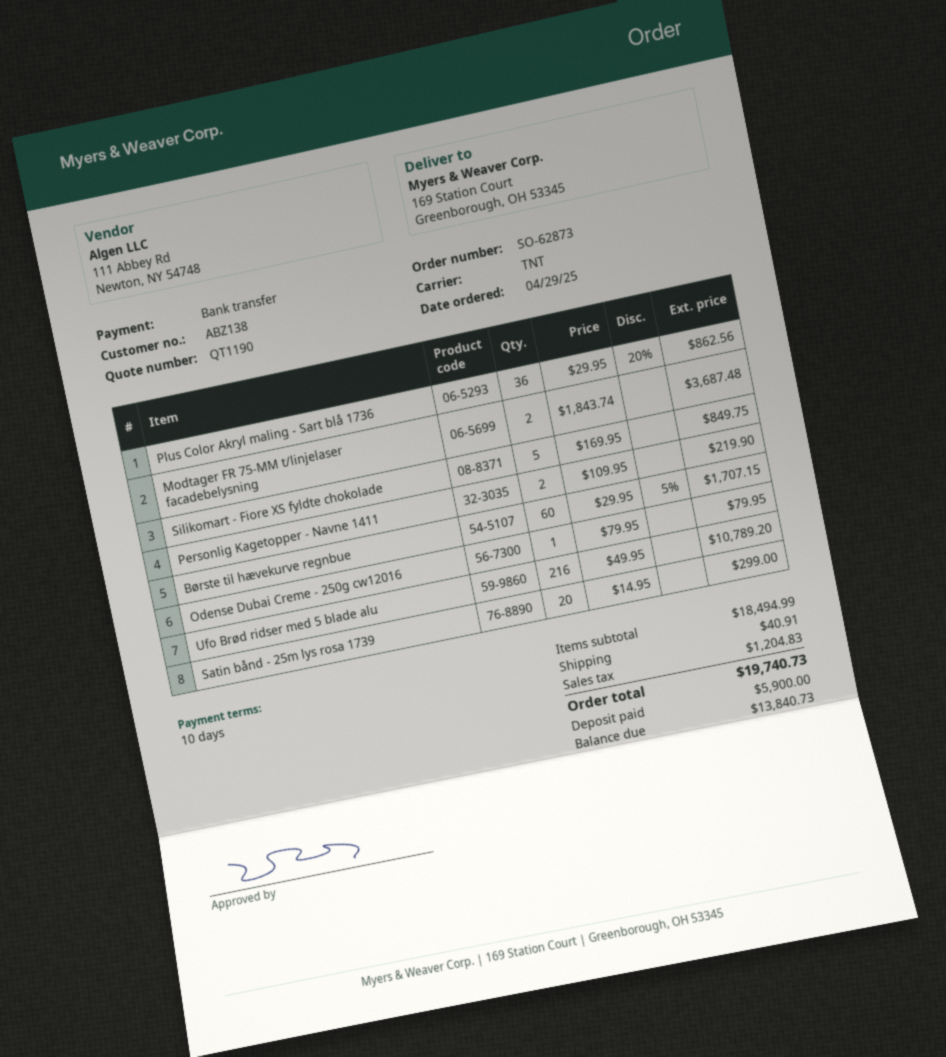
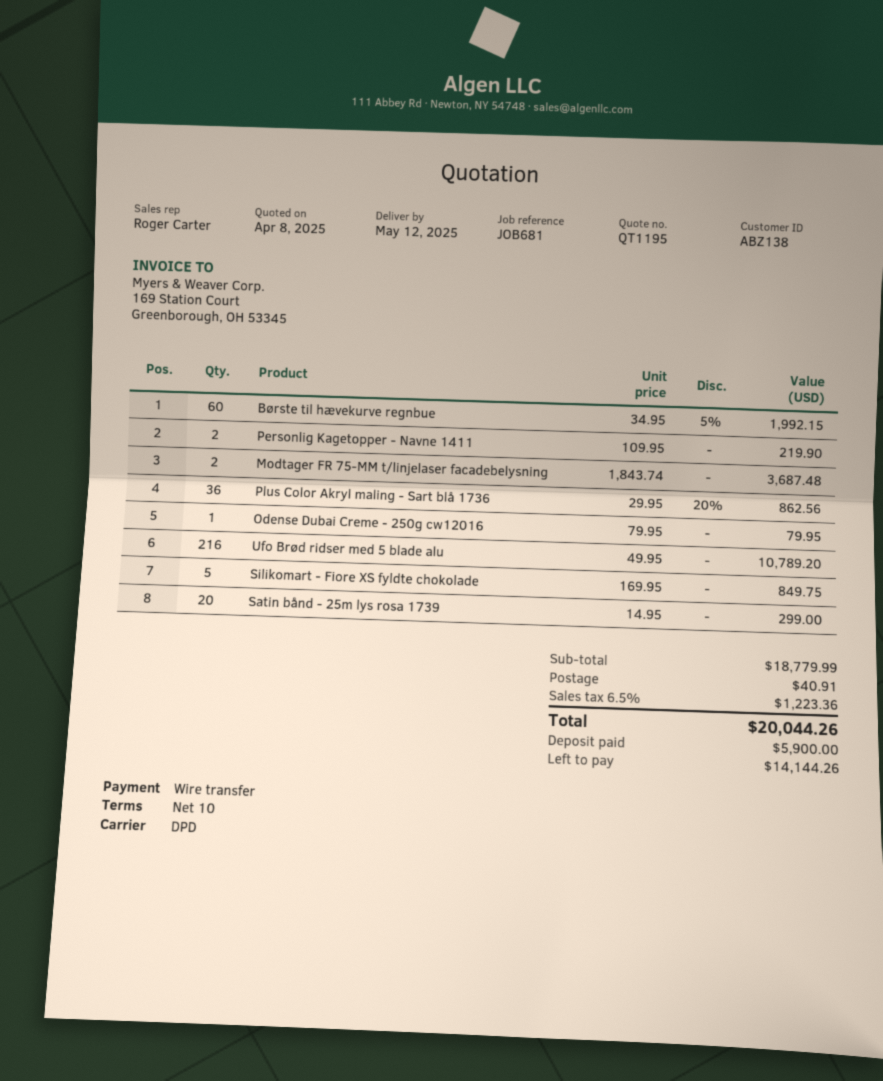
quote number: QT1190 -> QT1195
shipping method: TNT -> DPD
Børste til hævekurve regnbue: 60 x 29.95 - 5% = 1707.15 -> 60 x 34.95 - 5% = 1992.15
subtotal: 18494.99 -> 18779.99
tax: 1204.83 -> 1223.36
total: 19740.73 -> 20044.26
balance: 13840.73 -> 14144.26

